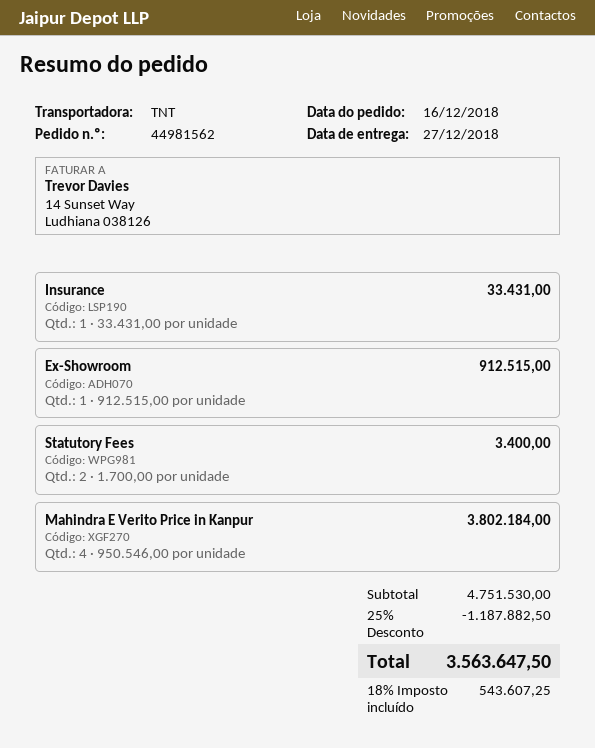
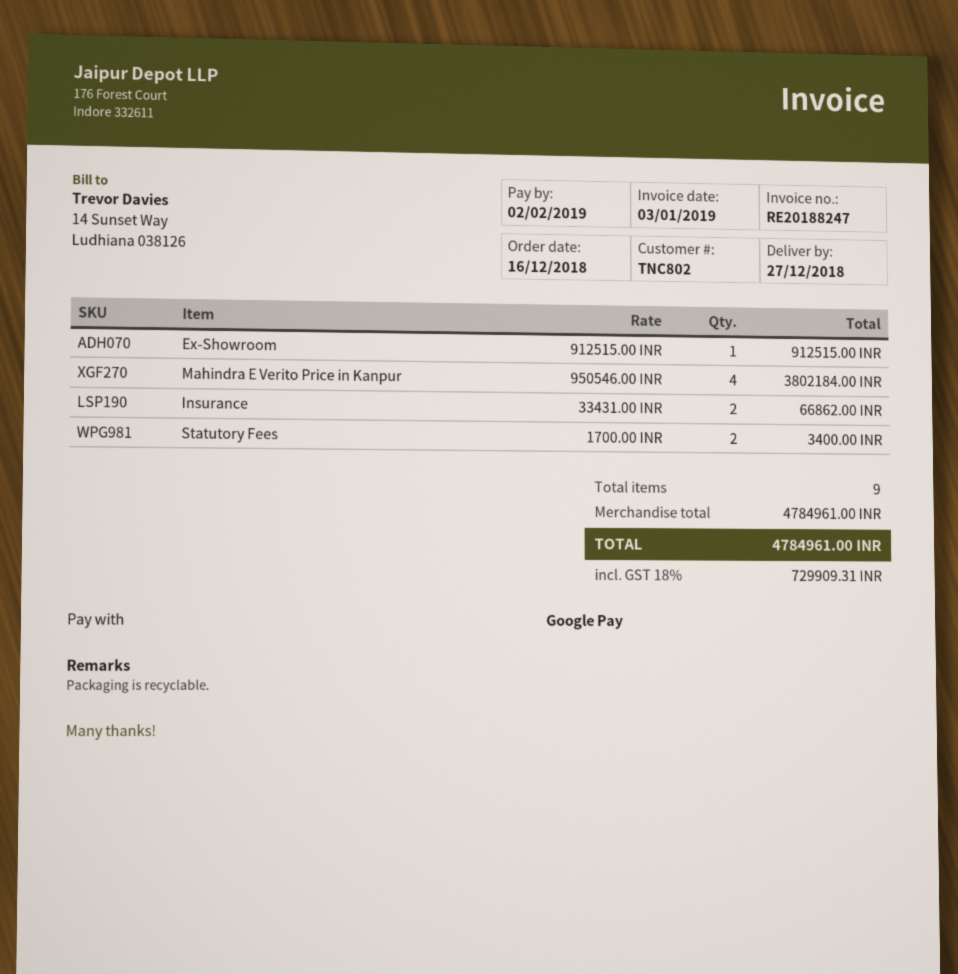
Insurance: 1 x 33431.00 = 33431.00 -> 2 x 33431.00 = 66862.00
subtotal: 4751530.00 -> 4784961.00
discount: 25% = 1187882.50 -> none
tax: 18% = 543607.25 -> 18% = 729909.31
total: 3563647.50 -> 4784961.00

